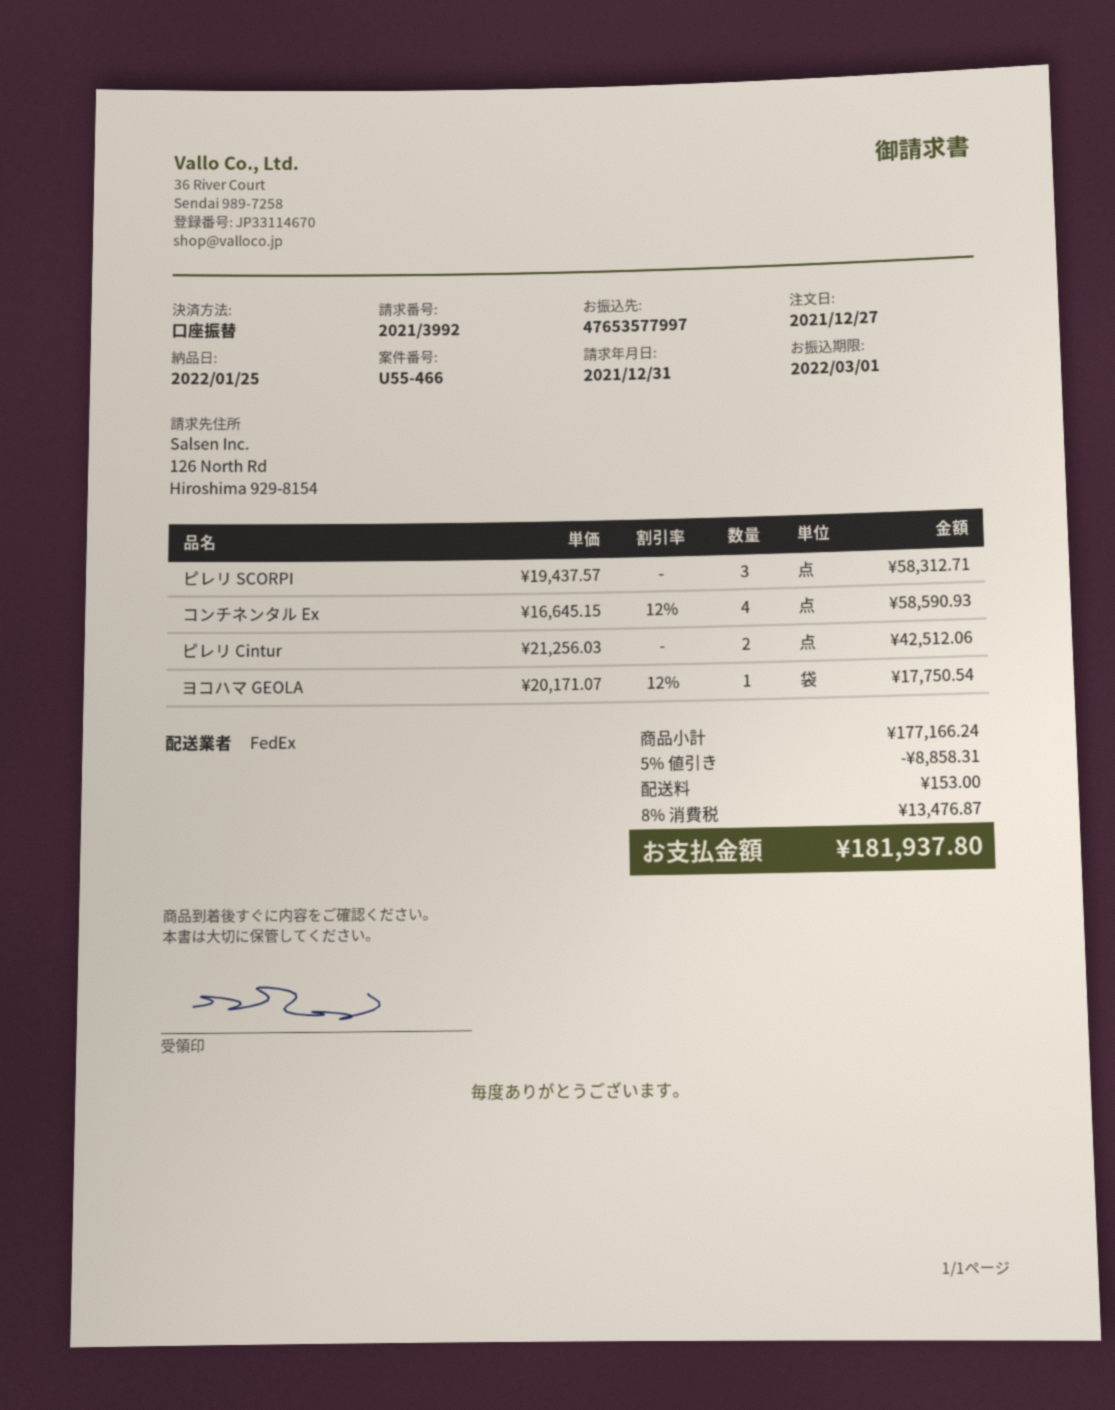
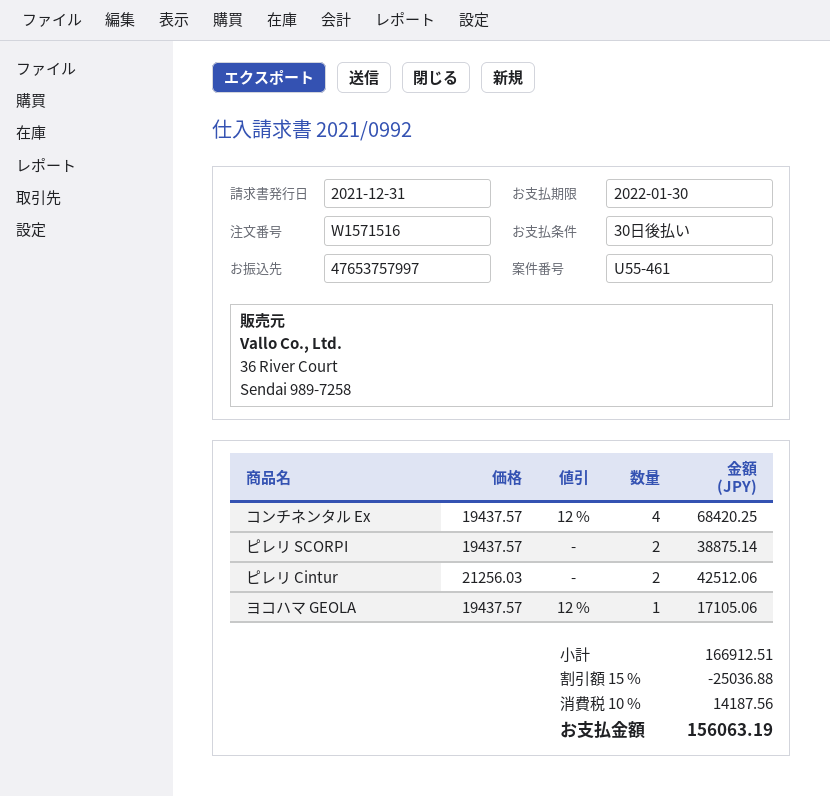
invoice number: 2021/3992 -> 2021/0992
due date: 2022-03-01 -> 2022-01-30
reference: U55-466 -> U55-461
bank account: 47653577997 -> 47653757997
ピレリ SCORPI: 3 x 19437.57 = 58312.71 -> 2 x 19437.57 = 38875.14
コンチネンタル Ex: 4 x 16645.15 - 12% = 58590.93 -> 4 x 19437.57 - 12% = 68420.25
ヨコハマ GEOLA: 1 x 20171.07 - 12% = 17750.54 -> 1 x 19437.57 - 12% = 17105.06
subtotal: 177166.24 -> 166912.51
discount: 5% = 8858.31 -> 15% = 25036.88
shipping: 153.00 -> none
tax: 8% = 13476.87 -> 10% = 14187.56
total: 181937.80 -> 156063.19

